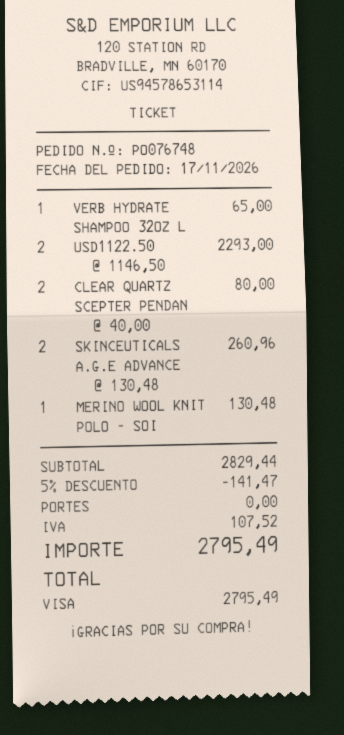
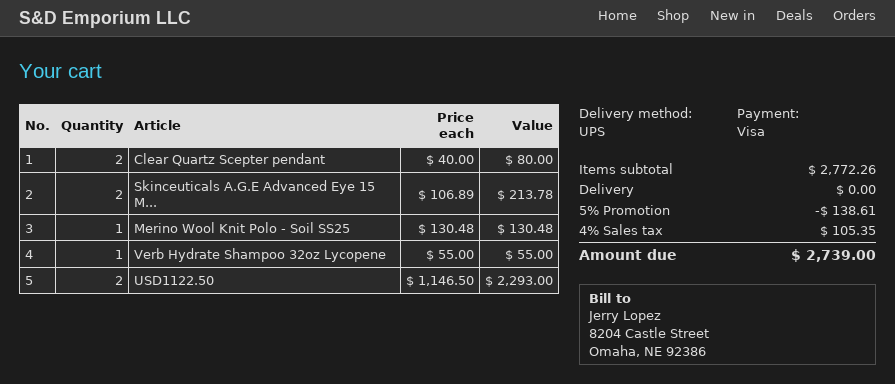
VERB HYDRATE SHAMPOO 32OZ L: 1 x 65.00 = 65.00 -> 1 x 55.00 = 55.00
SKINCEUTICALS A.G.E ADVANCE: 2 x 130.48 = 260.96 -> 2 x 106.89 = 213.78
subtotal: 2829.44 -> 2772.26
discount: 5% = 141.47 -> 5% = 138.61
tax: 107.52 -> 105.35
total: 2795.49 -> 2739.00

